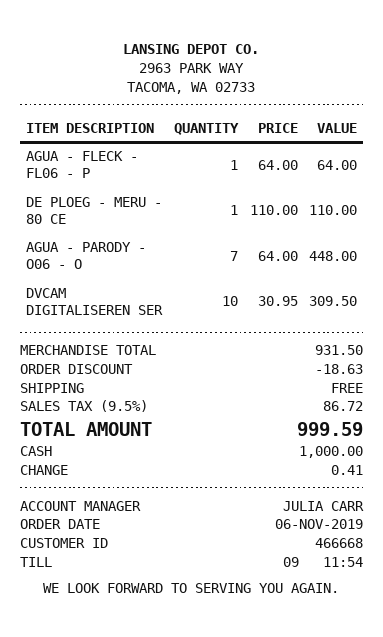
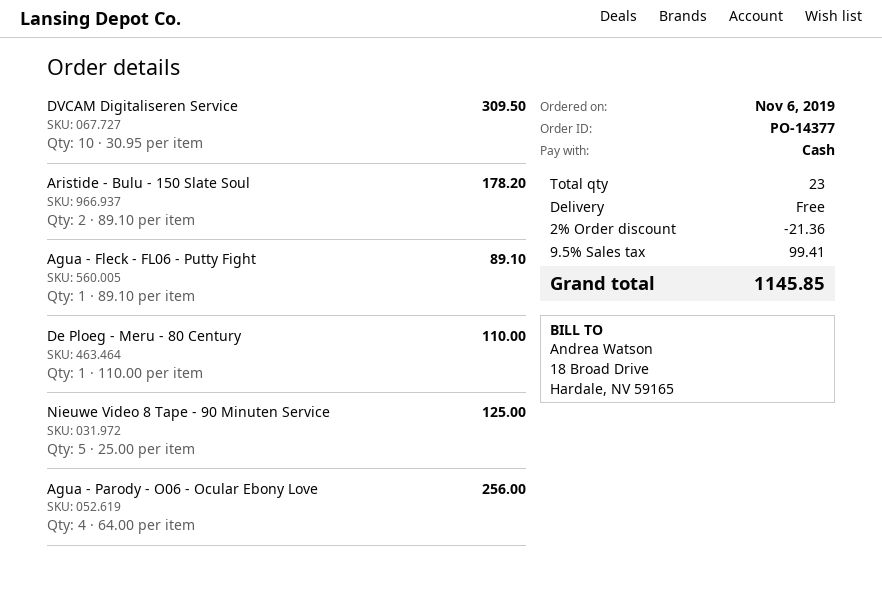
AGUA - FLECK - FL06 - P: 1 x 64.00 = 64.00 -> 1 x 89.10 = 89.10
AGUA - PARODY - O06 - O: 7 x 64.00 = 448.00 -> 4 x 64.00 = 256.00
Aristide - Bulu - 150 Slate Soul: none -> 2 x 89.10 = 178.20
Nieuwe Video 8 Tape - 90 Minuten Service: none -> 5 x 25.00 = 125.00
discount: 18.63 -> 21.36
tax: 9.5% = 86.72 -> 9.5% = 99.41
total: 999.59 -> 1145.85

